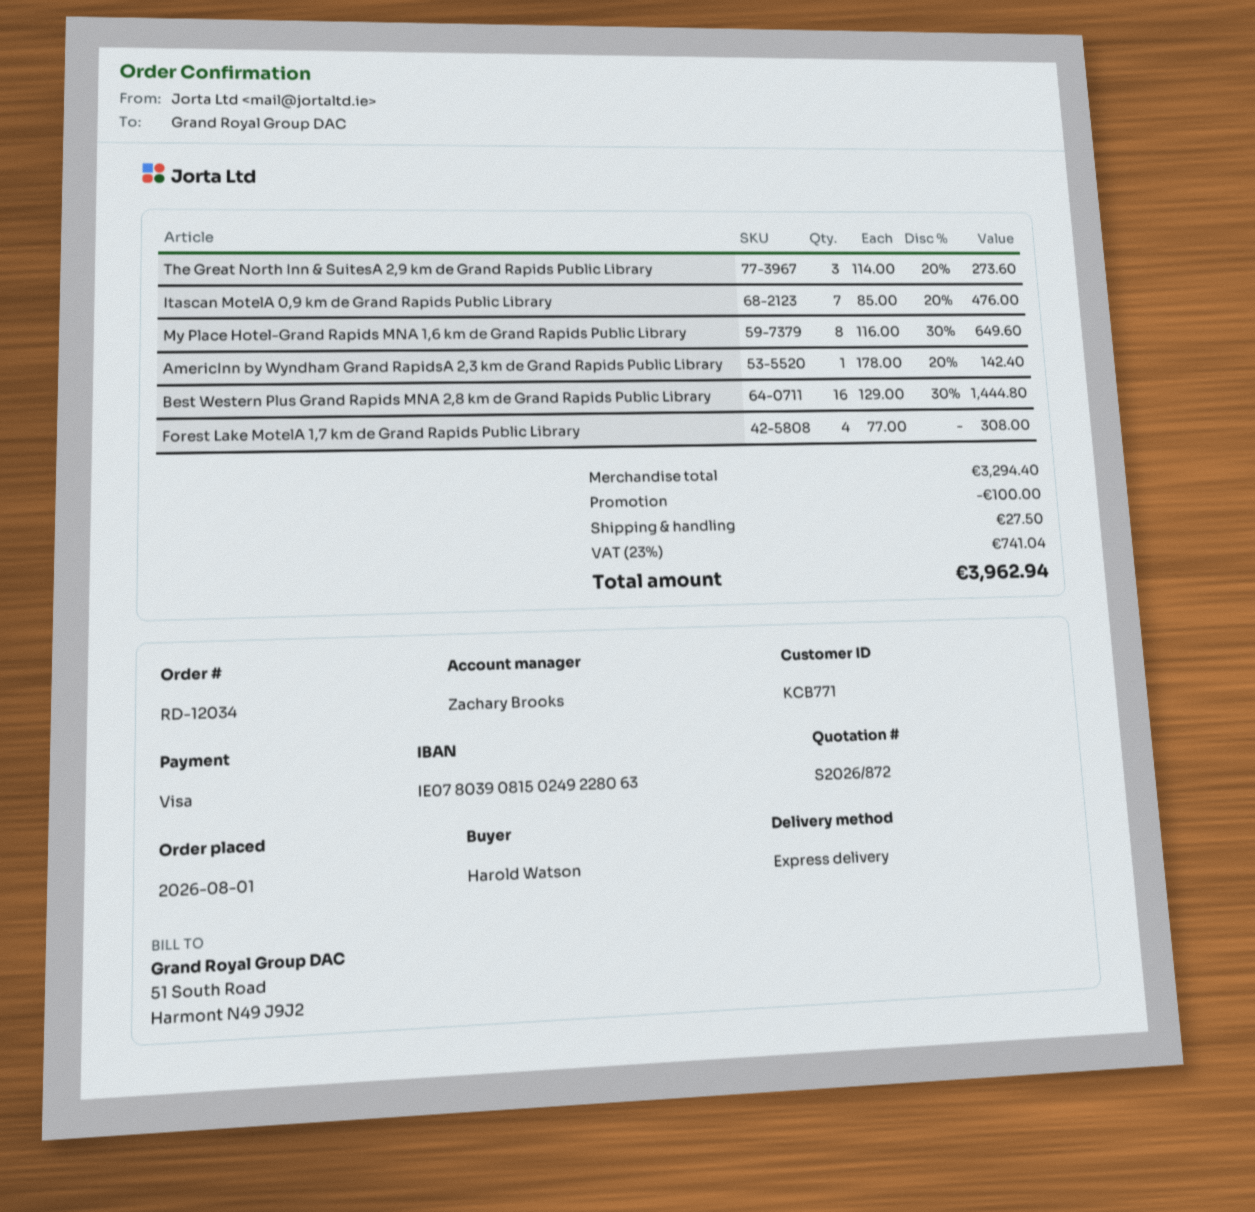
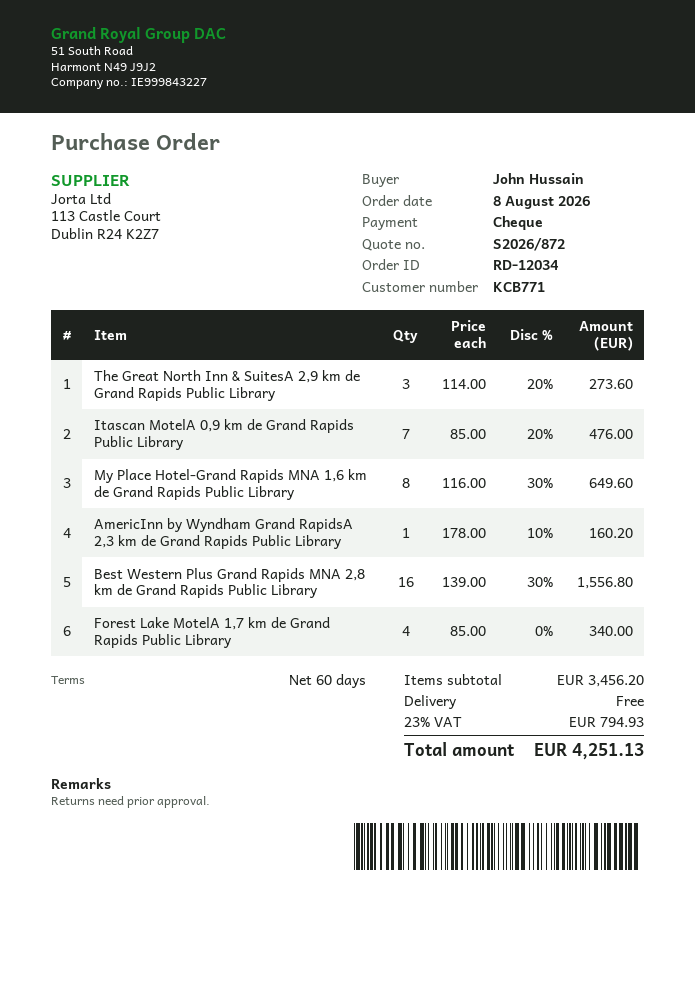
order date: 2026-08-01 -> 2026-08-08
ordered by: Harold Watson -> John Hussain
payment method: Visa -> cheque
AmericInn by Wyndham Grand RapidsA 2,3 km de Grand Rapids Public Library: 1 x 178.00 - 20% = 142.40 -> 1 x 178.00 - 10% = 160.20
Best Western Plus Grand Rapids MNA 2,8 km de Grand Rapids Public Library: 16 x 129.00 - 30% = 1444.80 -> 16 x 139.00 - 30% = 1556.80
Forest Lake MotelA 1,7 km de Grand Rapids Public Library: 4 x 77.00 = 308.00 -> 4 x 85.00 = 340.00
subtotal: 3294.40 -> 3456.20
discount: 100.00 -> none
shipping: 27.50 -> 0.00
tax: 23% = 741.04 -> 23% = 794.93
total: 3962.94 -> 4251.13

